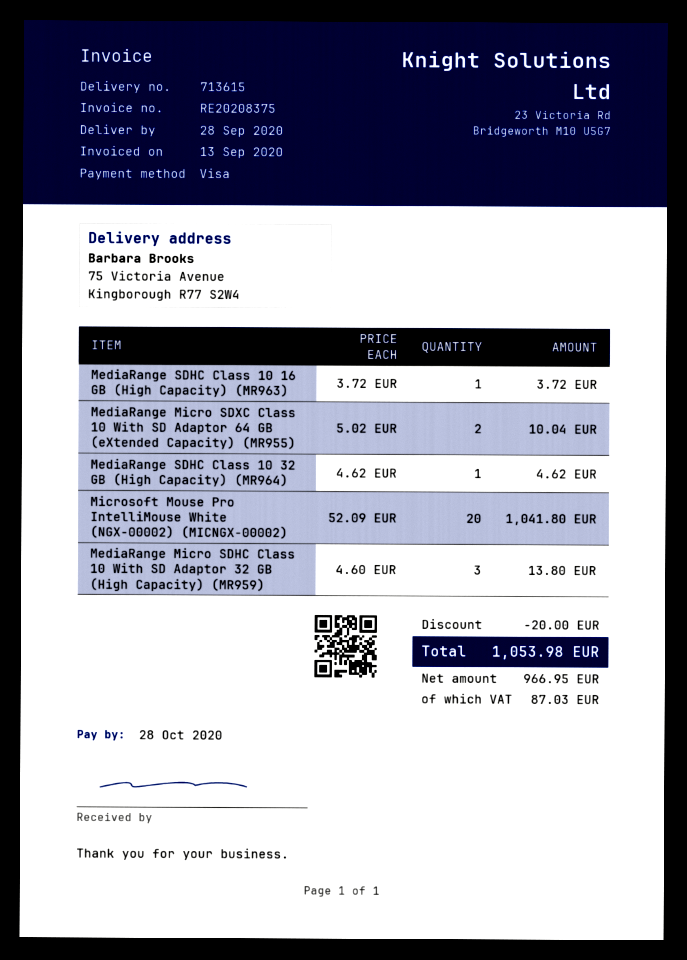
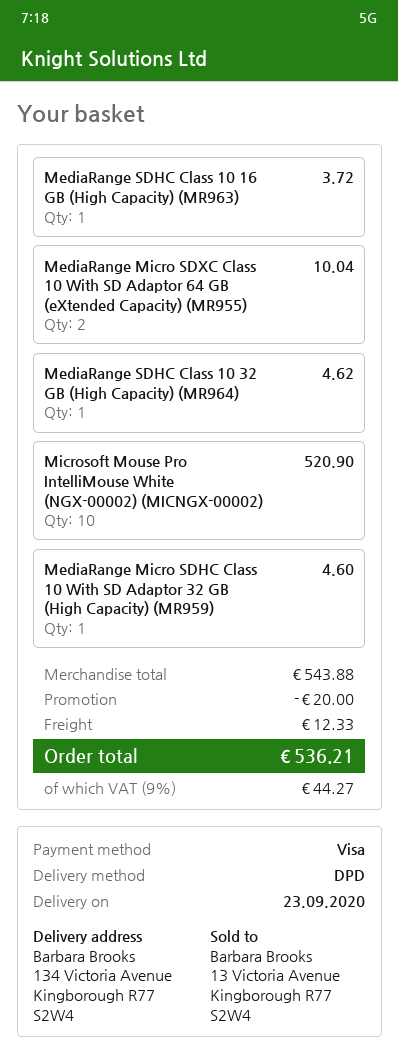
delivery date: 2020-09-28 -> 2020-09-23
ship to: 75 Victoria Avenue, Kingborough R77 S2W4 -> 134 Victoria Avenue, Kingborough R77 S2W4
Microsoft Mouse Pro IntelliMouse White (NGX-00002) (MICNGX-00002): 20 for 1041.80 -> 10 for 520.90
MediaRange Micro SDHC Class 10 With SD Adaptor 32 GB (High Capacity) (MR959): 3 for 13.80 -> 1 for 4.60
shipping: none -> 12.33
tax: 87.03 -> 44.27
total: 1053.98 -> 536.21

